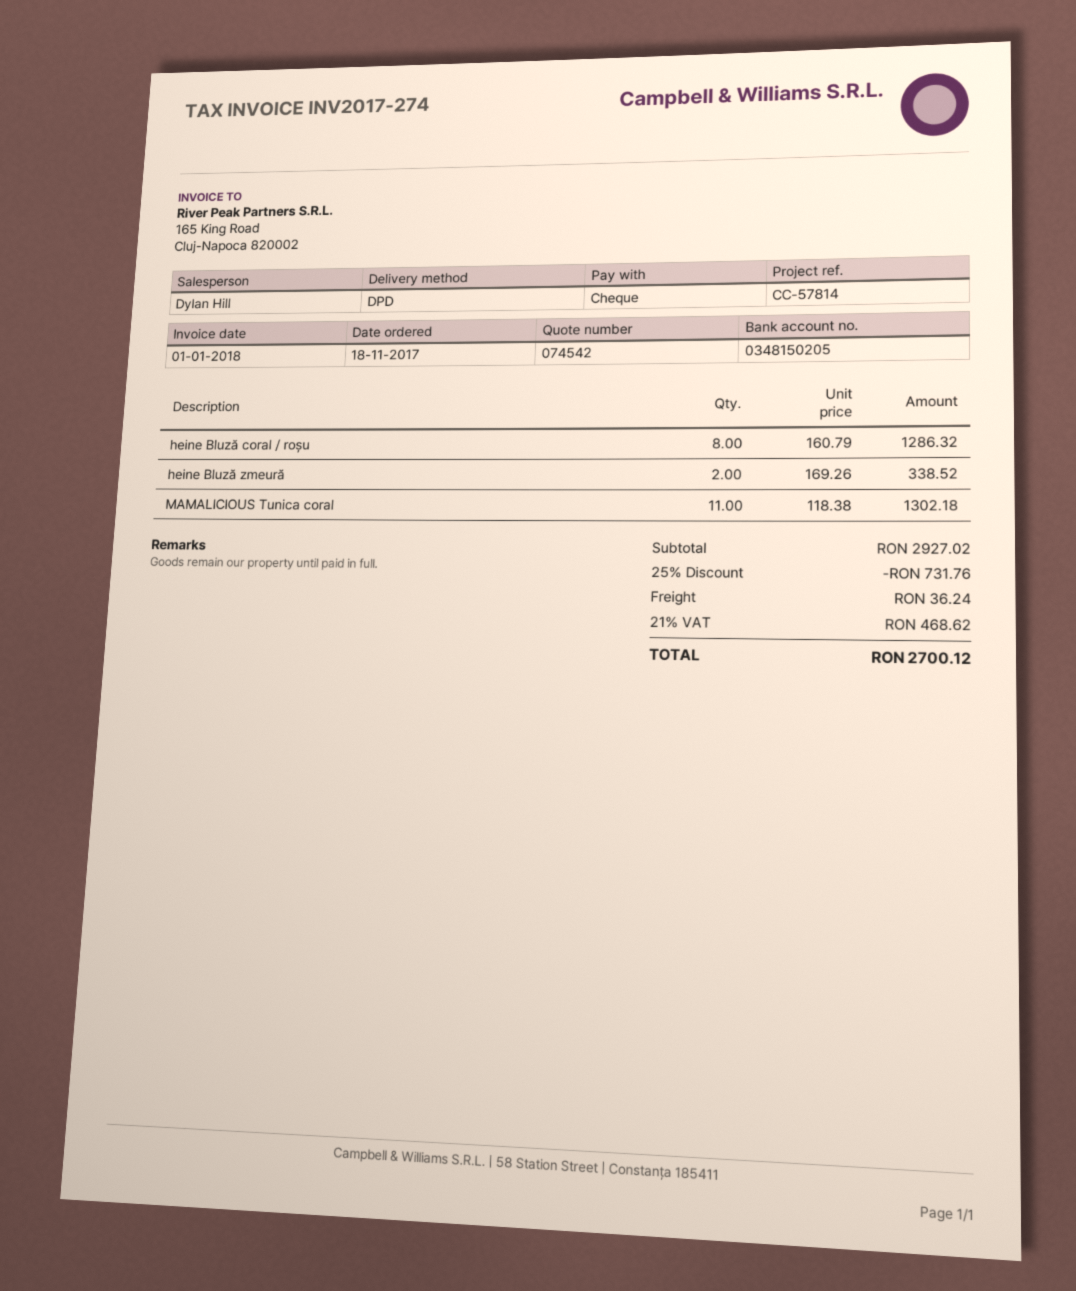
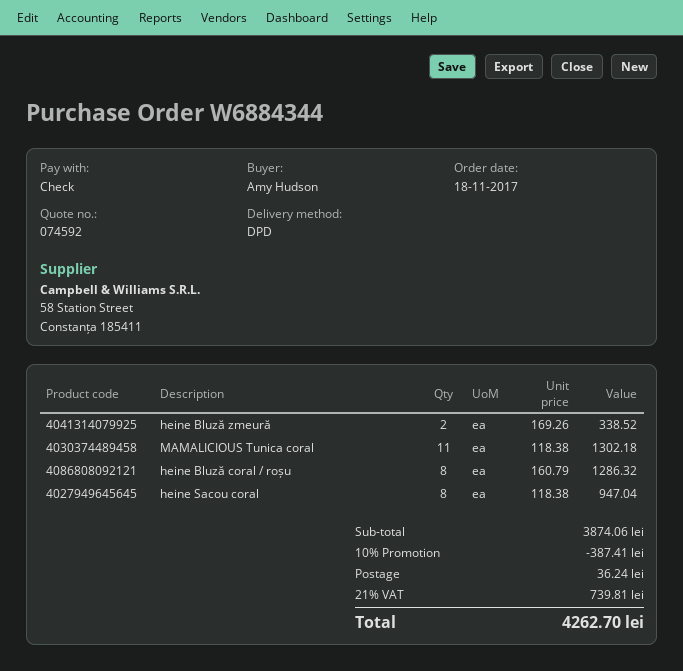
quote number: 074542 -> 074592
heine Sacou coral: none -> 8 x 118.38 = 947.04
subtotal: 2927.02 -> 3874.06
discount: 25% = 731.76 -> 10% = 387.41
tax: 21% = 468.62 -> 21% = 739.81
total: 2700.12 -> 4262.70

